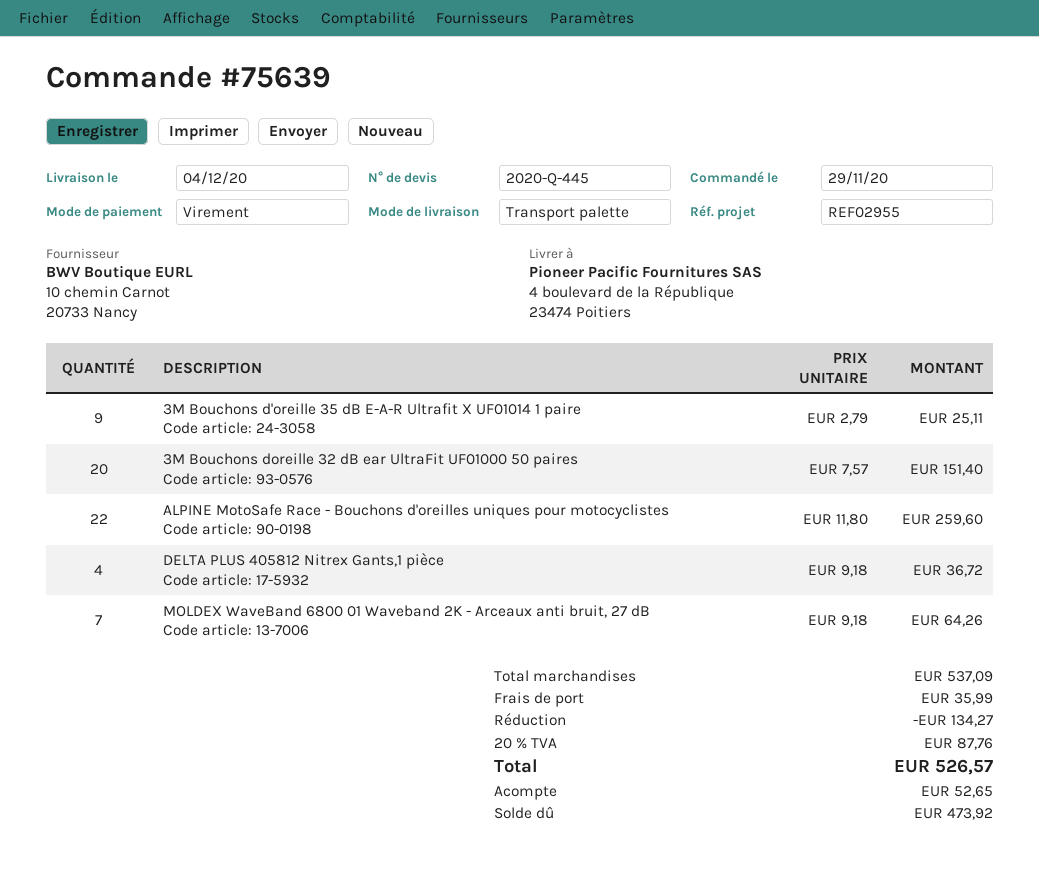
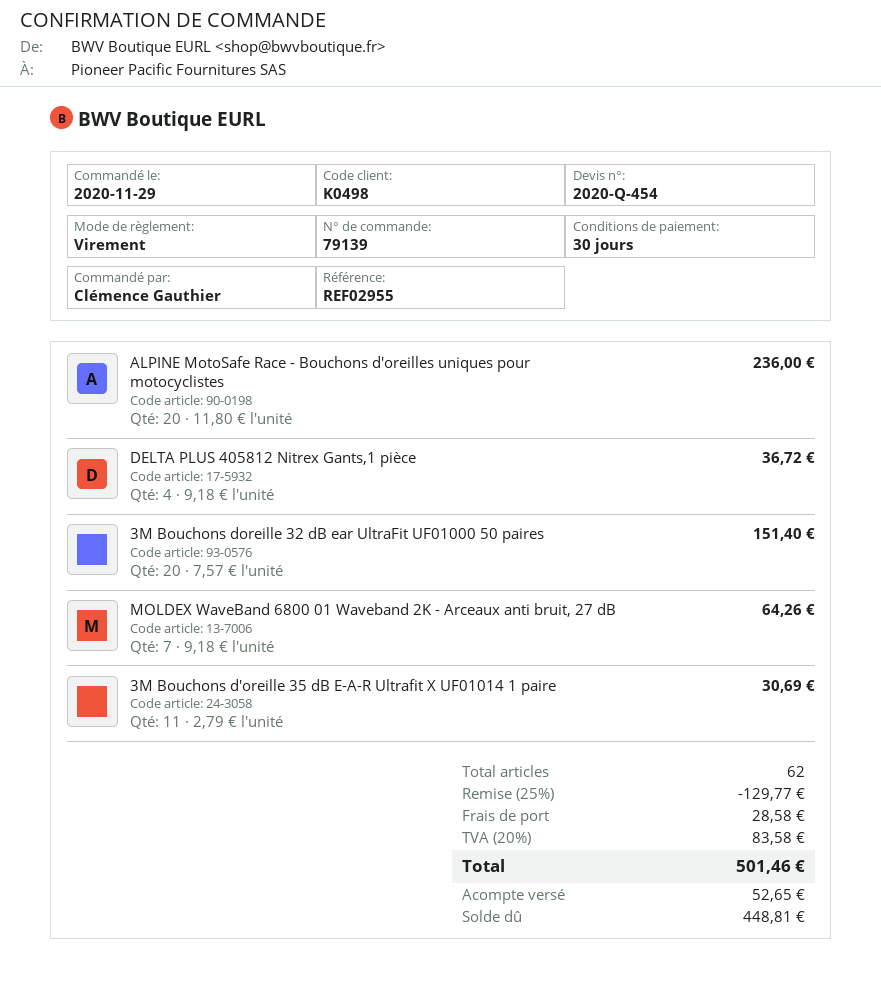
quote number: 2020-Q-445 -> 2020-Q-454
order number: 75639 -> 79139
3M Bouchons d'oreille 35 dB E-A-R Ultrafit X UF01014 1 paire: 9 x 2.79 = 25.11 -> 11 x 2.79 = 30.69
ALPINE MotoSafe Race - Bouchons d'oreilles uniques pour motocyclistes: 22 x 11.80 = 259.60 -> 20 x 11.80 = 236.00
discount: 134.27 -> 129.77
shipping: 35.99 -> 28.58
tax: 20% = 87.76 -> 20% = 83.58
total: 526.57 -> 501.46
balance: 473.92 -> 448.81

